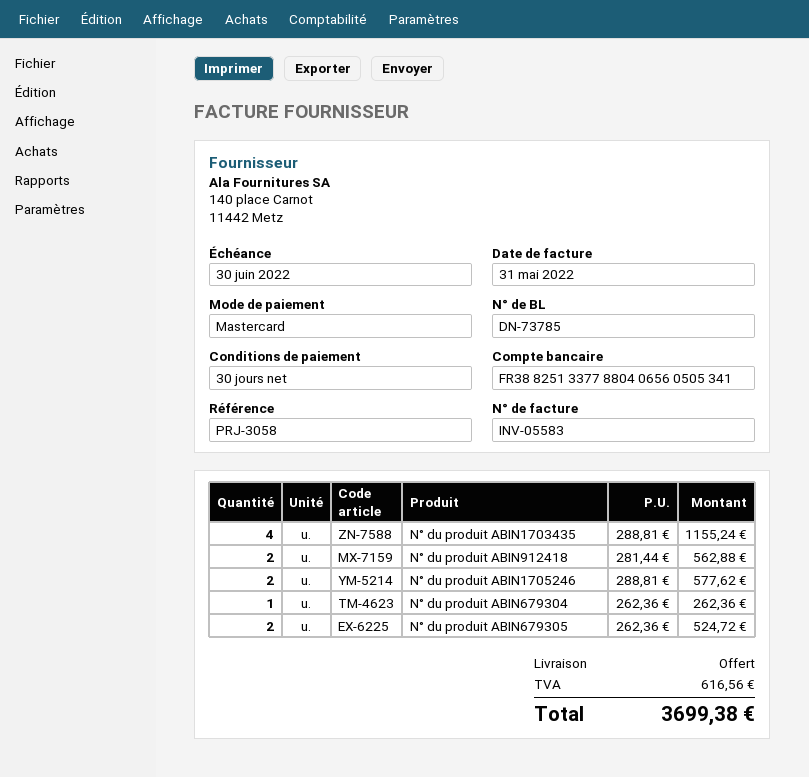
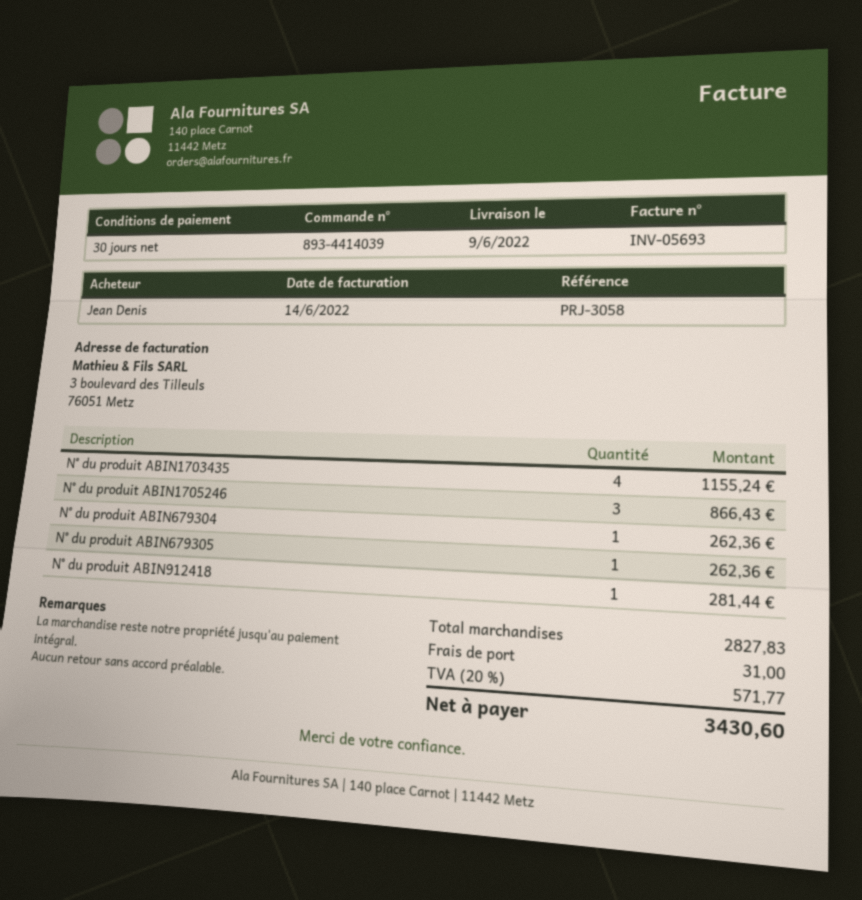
invoice number: INV-05583 -> INV-05693
invoice date: 2022-05-31 -> 2022-06-14
N° du produit ABIN912418: 2 for 562.88 -> 1 for 281.44
N° du produit ABIN1705246: 2 for 577.62 -> 3 for 866.43
N° du produit ABIN679305: 2 for 524.72 -> 1 for 262.36
shipping: 0.00 -> 31.00
tax: 616.56 -> 571.77
total: 3699.38 -> 3430.60

